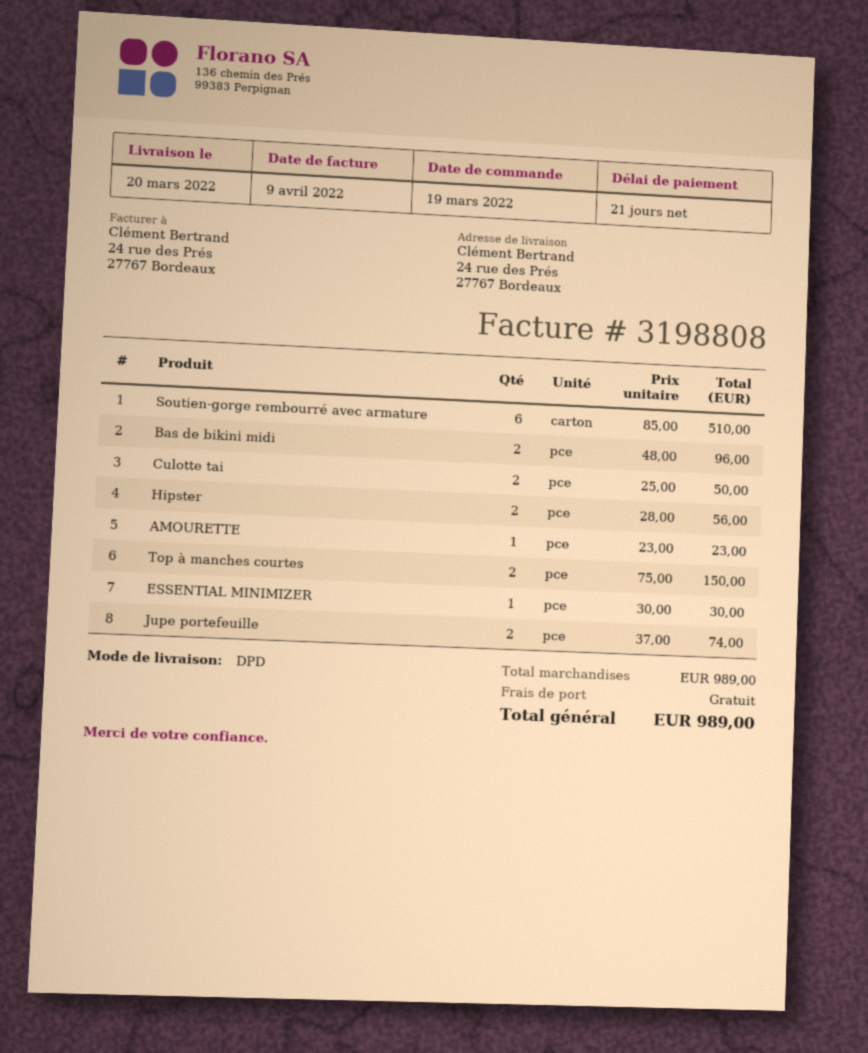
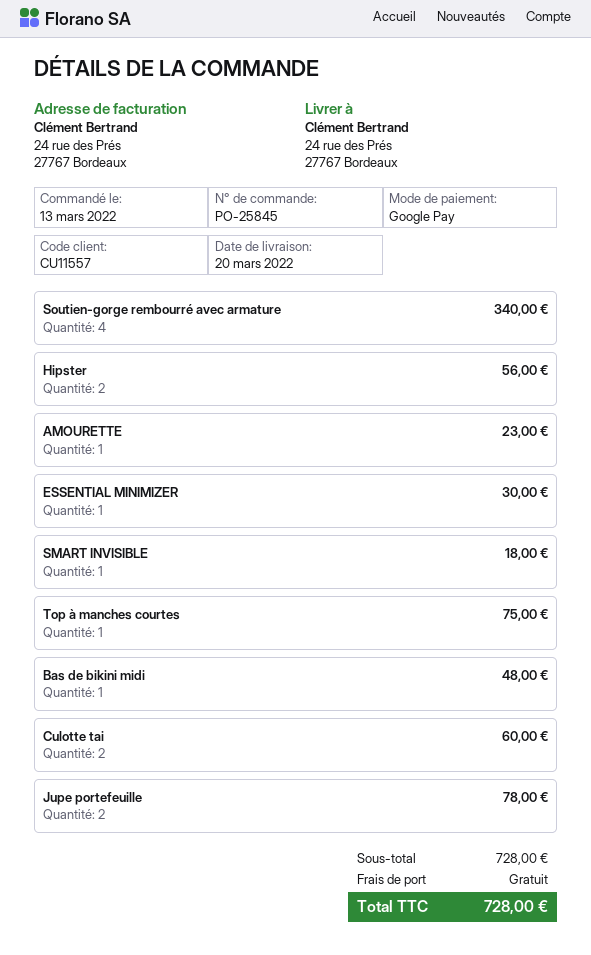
order date: 2022-03-19 -> 2022-03-13
Soutien-gorge rembourré avec armature: 6 for 510.00 -> 4 for 340.00
Bas de bikini midi: 2 for 96.00 -> 1 for 48.00
Culotte tai: 2 for 50.00 -> 2 for 60.00
Top à manches courtes: 2 for 150.00 -> 1 for 75.00
Jupe portefeuille: 2 for 74.00 -> 2 for 78.00
SMART INVISIBLE: none -> 1 for 18.00
subtotal: 989.00 -> 728.00
total: 989.00 -> 728.00

